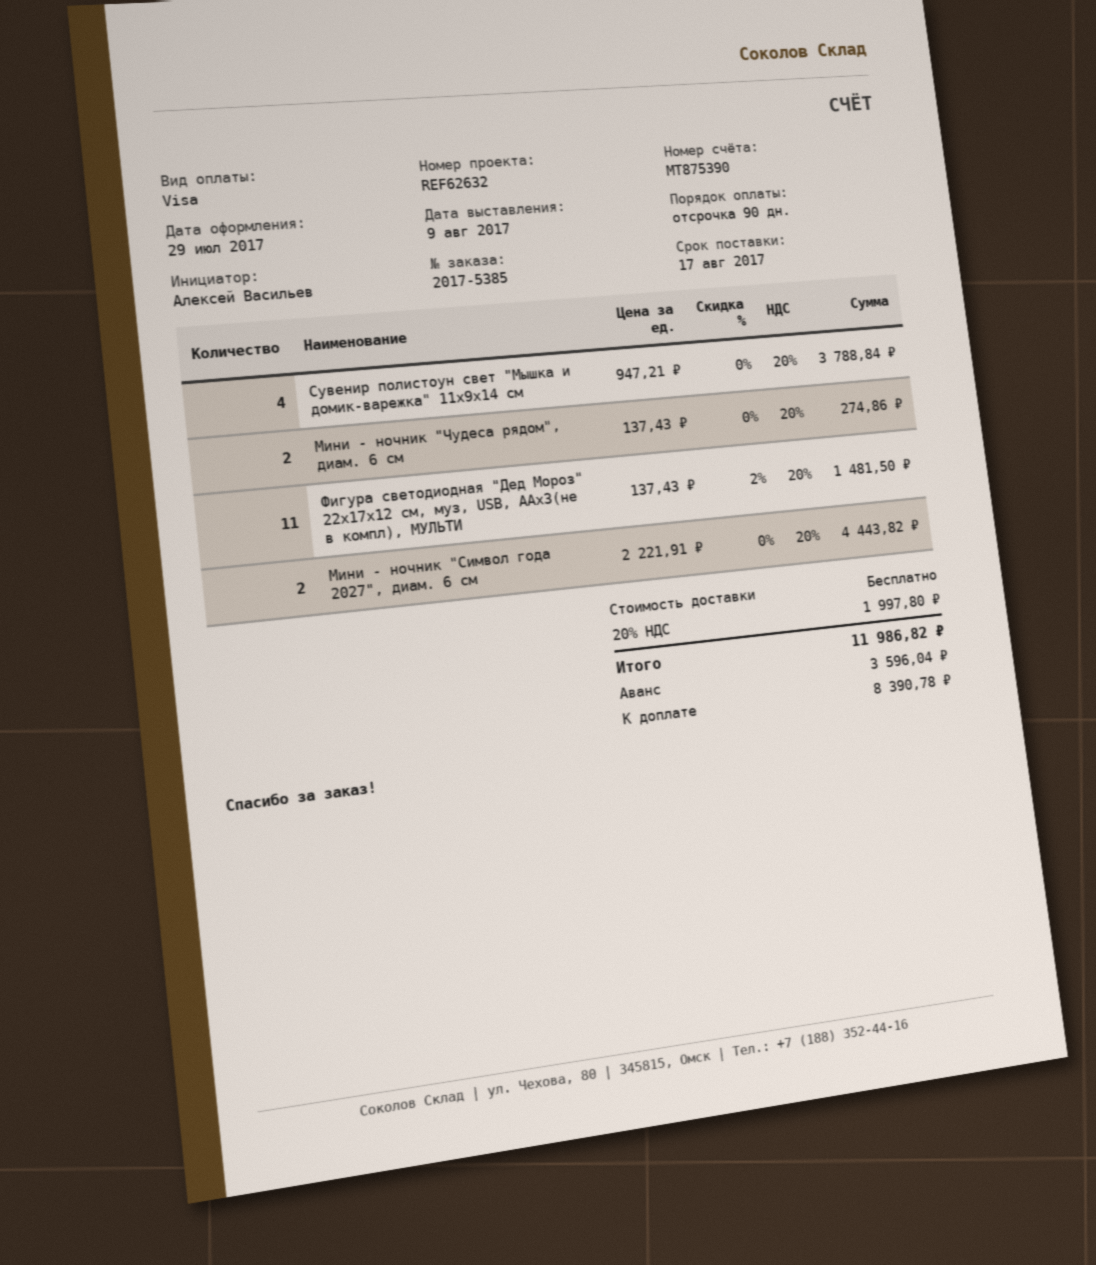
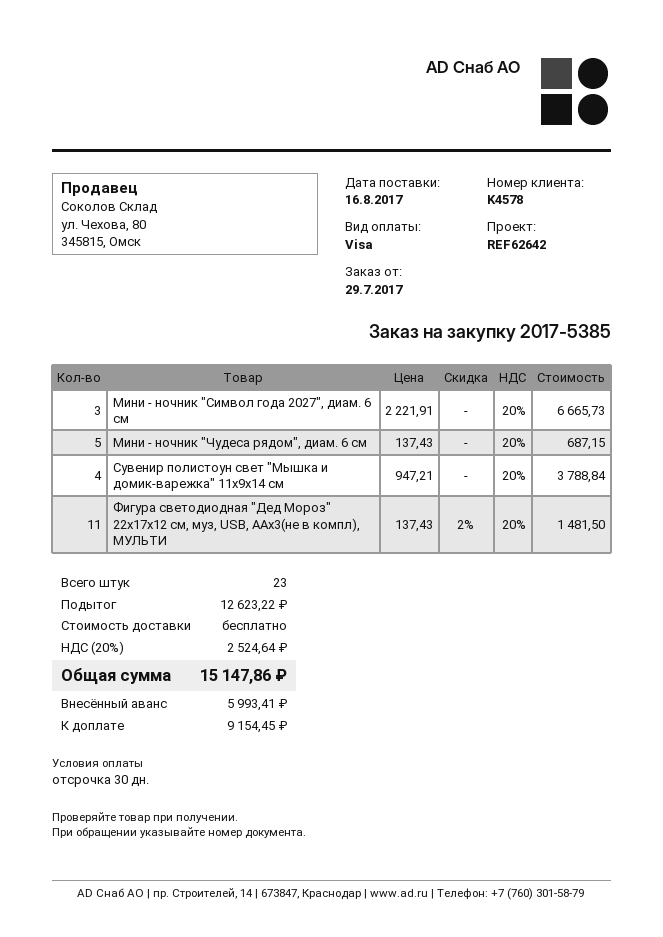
delivery date: 2017-08-17 -> 2017-08-16
payment terms: 90 days -> 30 days
reference: REF62632 -> REF62642
Мини - ночник "Чудеса рядом", диам. 6 см: 2 x 137.43 = 274.86 -> 5 x 137.43 = 687.15
Мини - ночник "Символ года 2027", диам. 6 см: 2 x 2221.91 = 4443.82 -> 3 x 2221.91 = 6665.73
tax: 20% = 1997.80 -> 20% = 2524.64
total: 11986.82 -> 15147.86
deposit: 3596.04 -> 5993.41
balance: 8390.78 -> 9154.45

